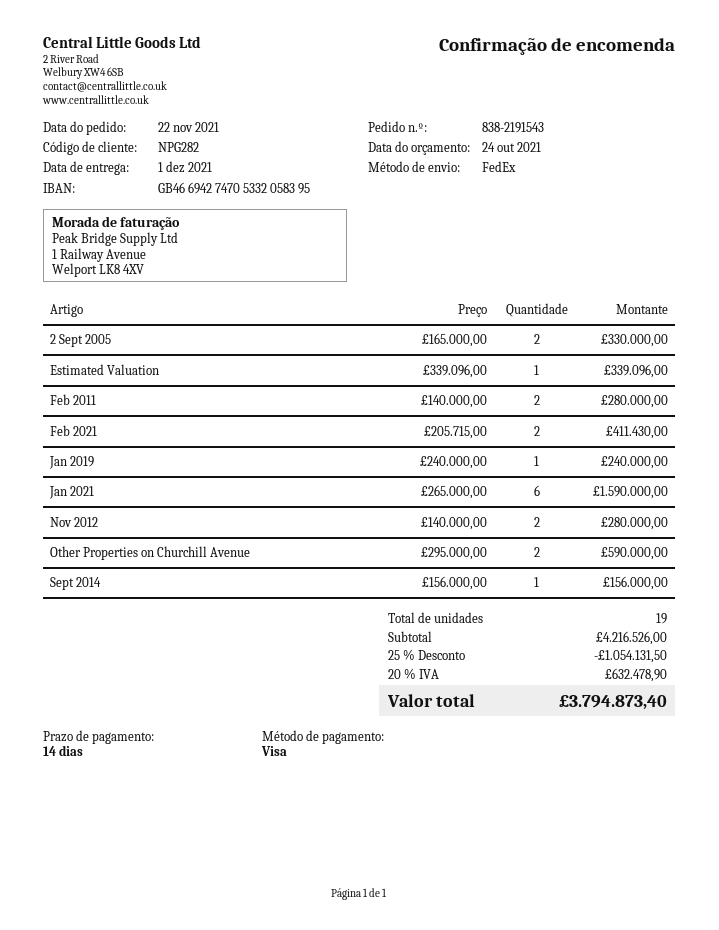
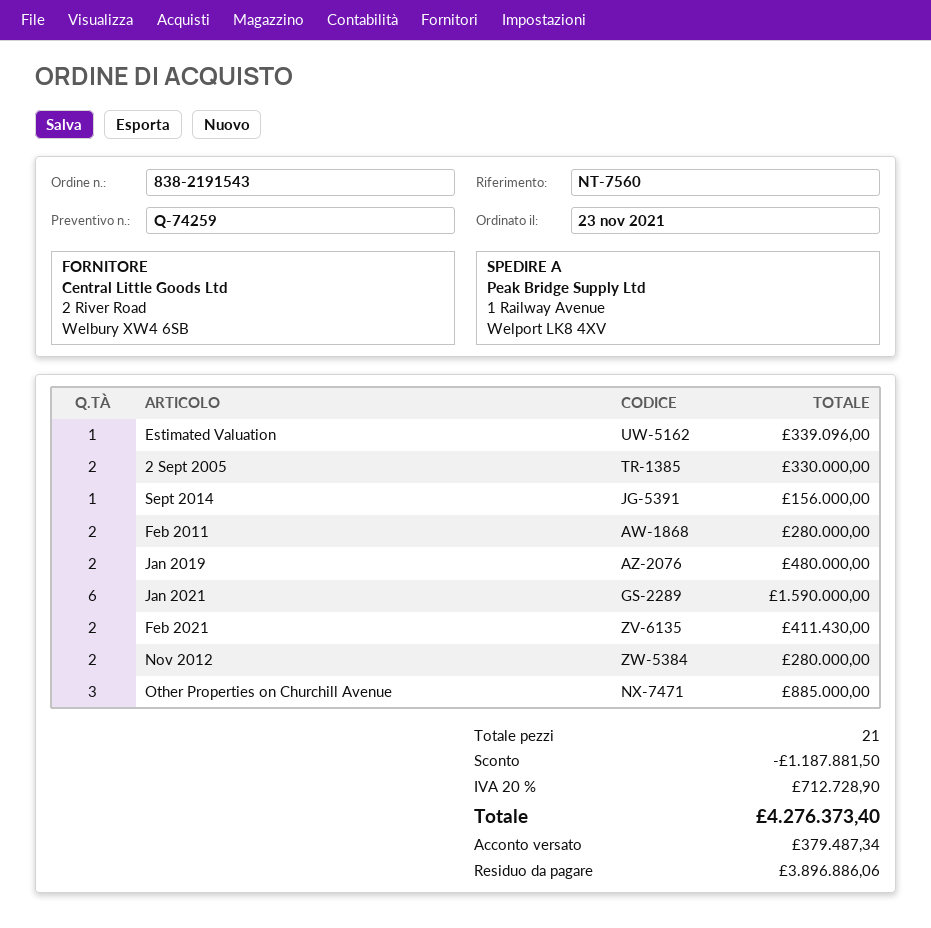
order date: 2021-11-22 -> 2021-11-23
Jan 2019: 1 for 240000.00 -> 2 for 480000.00
Other Properties on Churchill Avenue: 2 for 590000.00 -> 3 for 885000.00
total quantity: 19 -> 21
discount: 1054131.50 -> 1187881.50
tax: 20% = 632478.90 -> 20% = 712728.90
total: 3794873.40 -> 4276373.40

